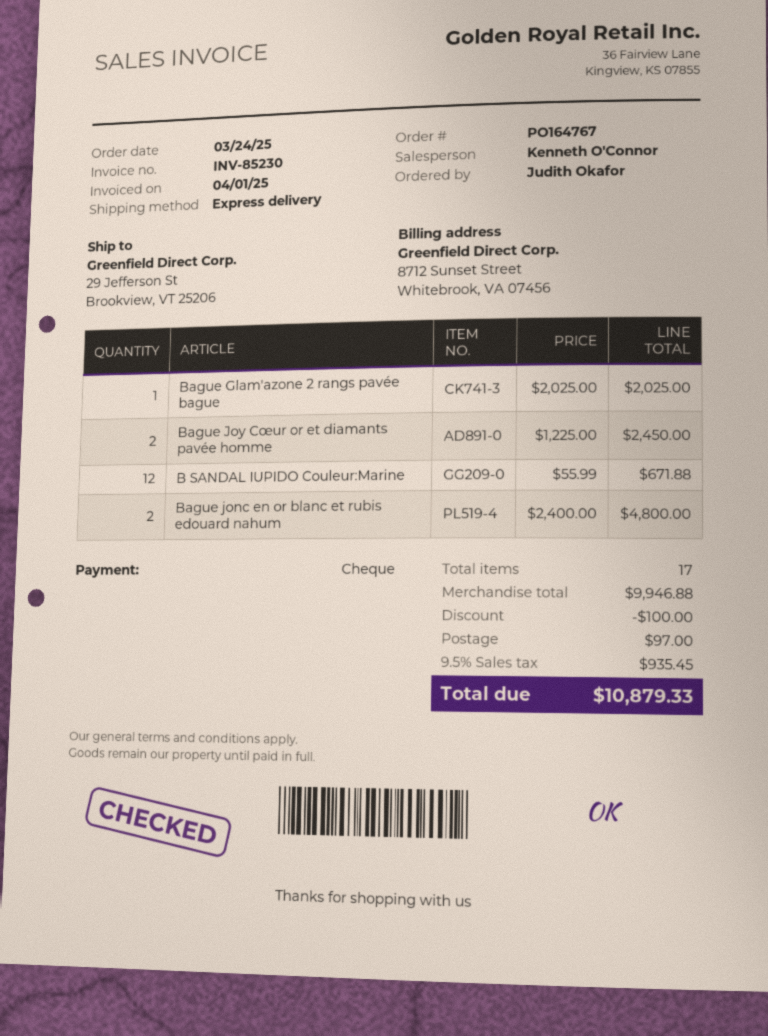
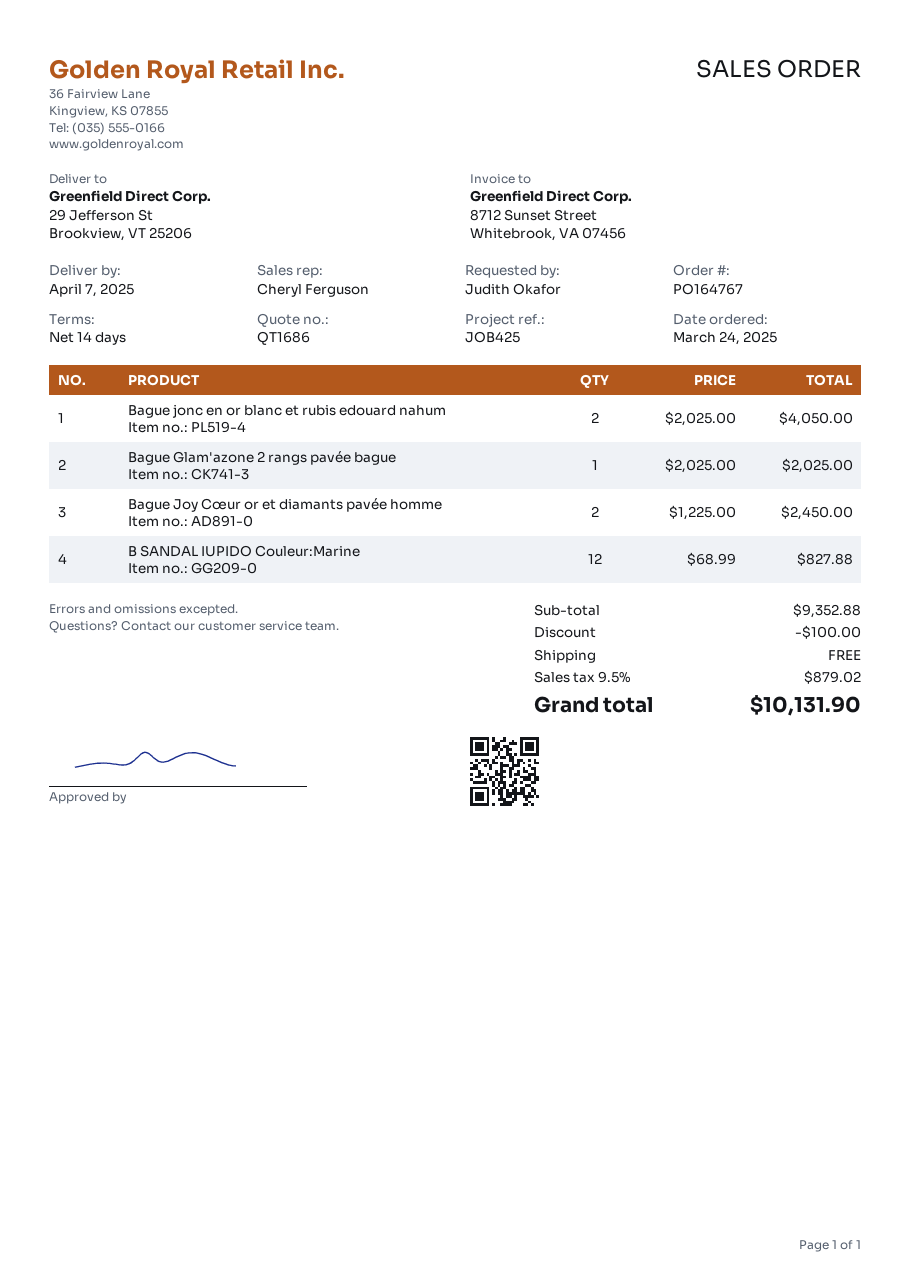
sales rep: Kenneth O'Connor -> Cheryl Ferguson
B SANDAL IUPIDO Couleur:Marine: 12 x 55.99 = 671.88 -> 12 x 68.99 = 827.88
Bague jonc en or blanc et rubis edouard nahum: 2 x 2400.00 = 4800.00 -> 2 x 2025.00 = 4050.00
subtotal: 9946.88 -> 9352.88
shipping: 97.00 -> 0.00
tax: 9.5% = 935.45 -> 9.5% = 879.02
total: 10879.33 -> 10131.90

